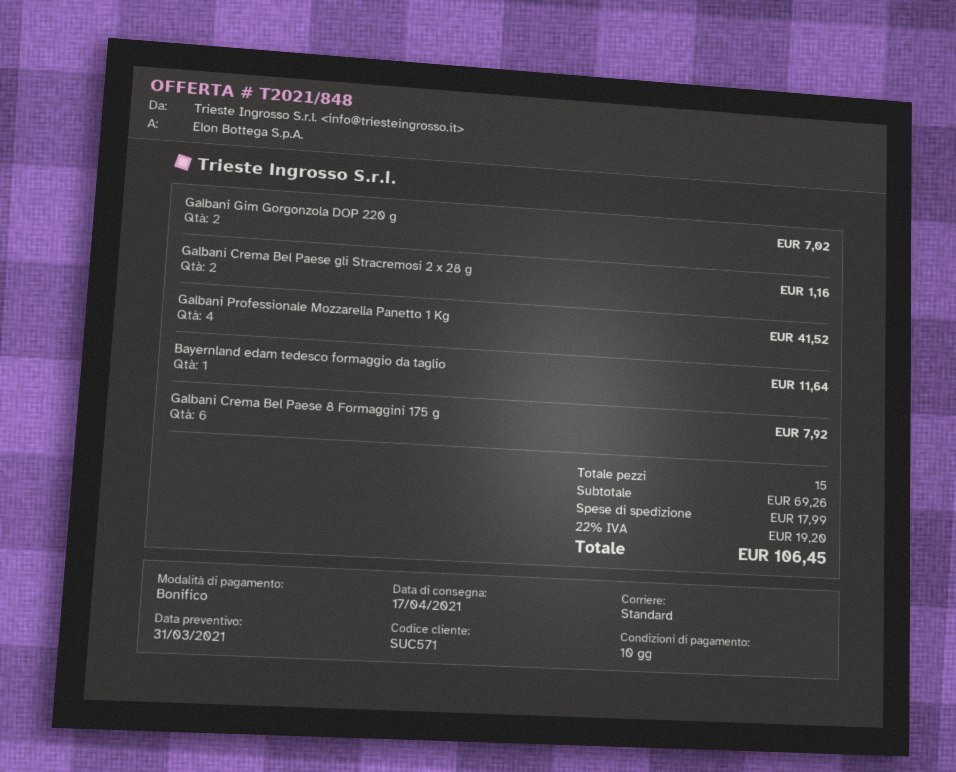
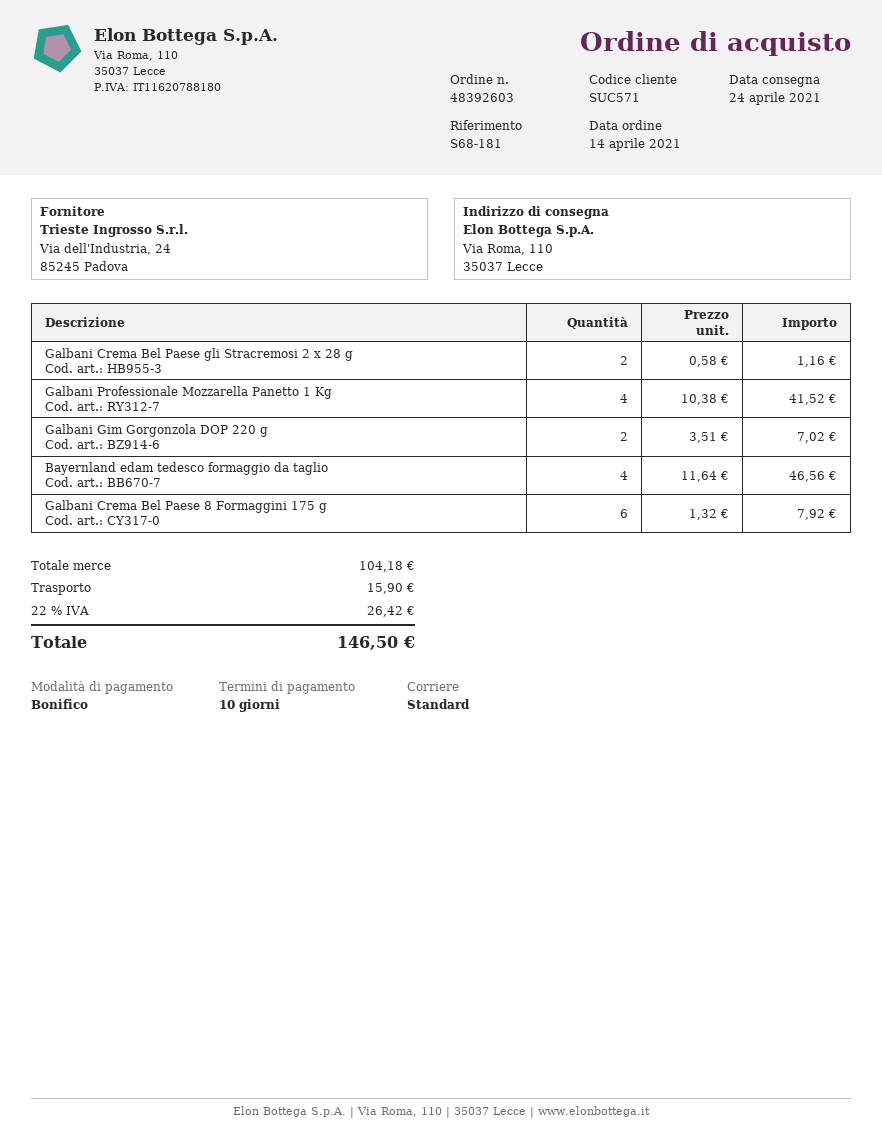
delivery date: 2021-04-17 -> 2021-04-24
Bayernland edam tedesco formaggio da taglio: 1 for 11.64 -> 4 for 46.56
subtotal: 69.26 -> 104.18
shipping: 17.99 -> 15.90
tax: 22% = 19.20 -> 22% = 26.42
total: 106.45 -> 146.50

